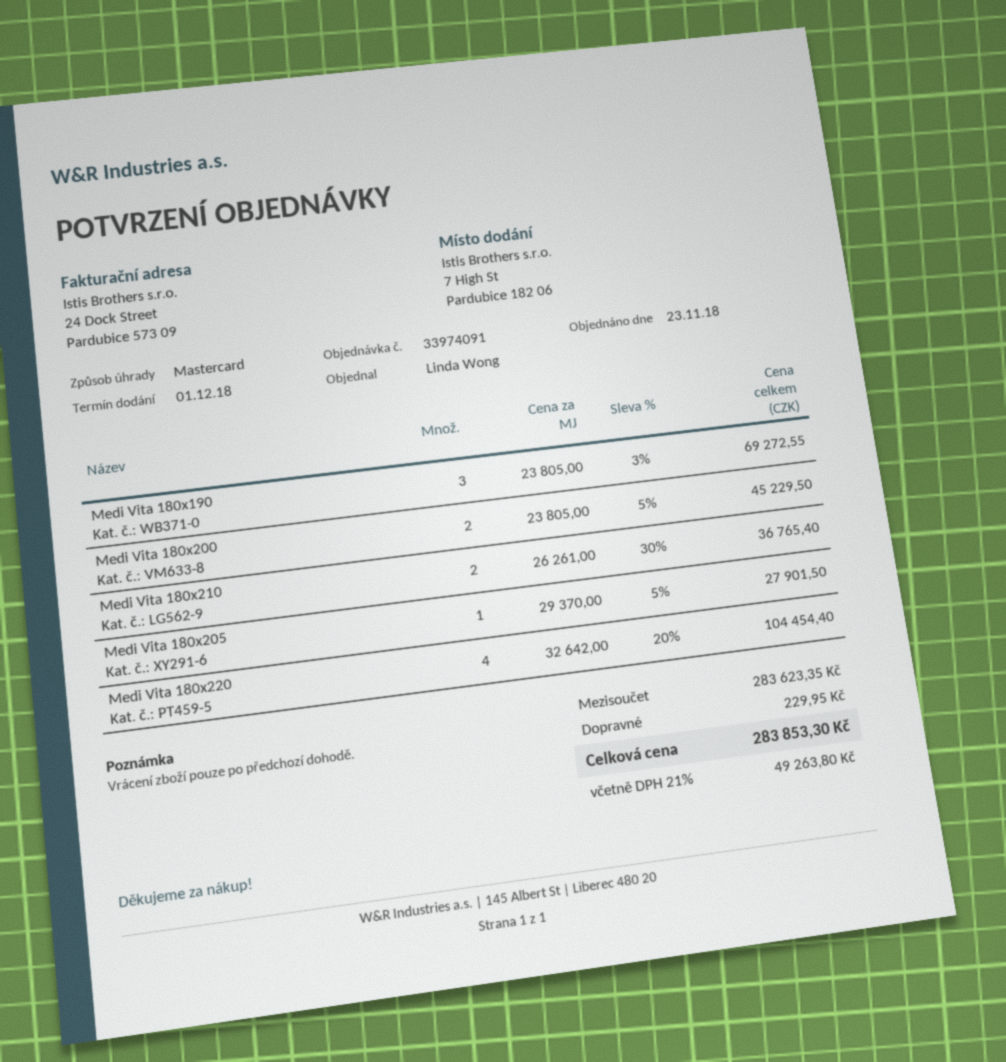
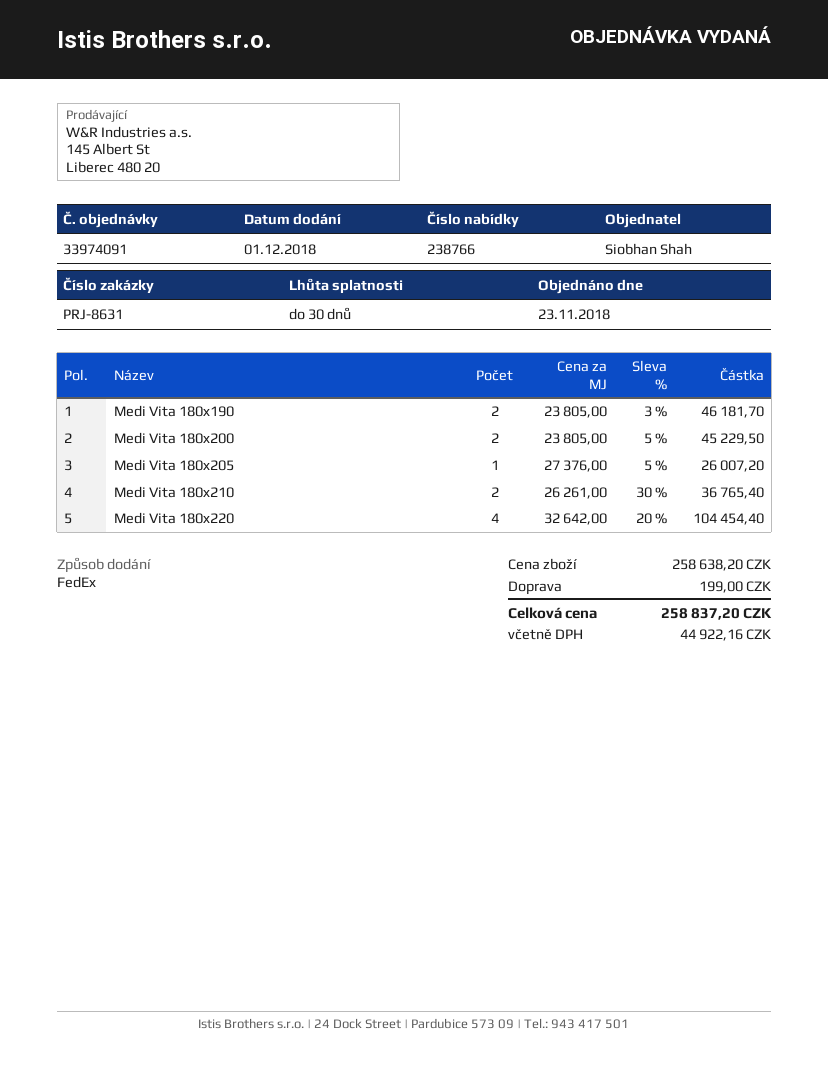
ordered by: Linda Wong -> Siobhan Shah
Medi Vita 180x190: 3 x 23805.00 - 3% = 69272.55 -> 2 x 23805.00 - 3% = 46181.70
Medi Vita 180x205: 1 x 29370.00 - 5% = 27901.50 -> 1 x 27376.00 - 5% = 26007.20
subtotal: 283623.35 -> 258638.20
shipping: 229.95 -> 199.00
tax: 49263.80 -> 44922.16
total: 283853.30 -> 258837.20

